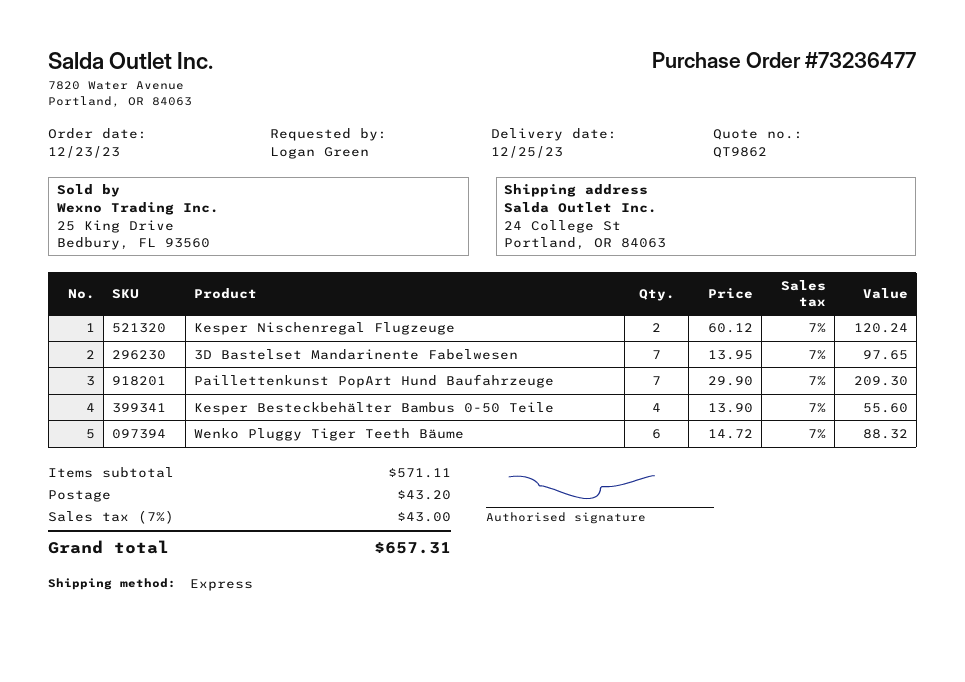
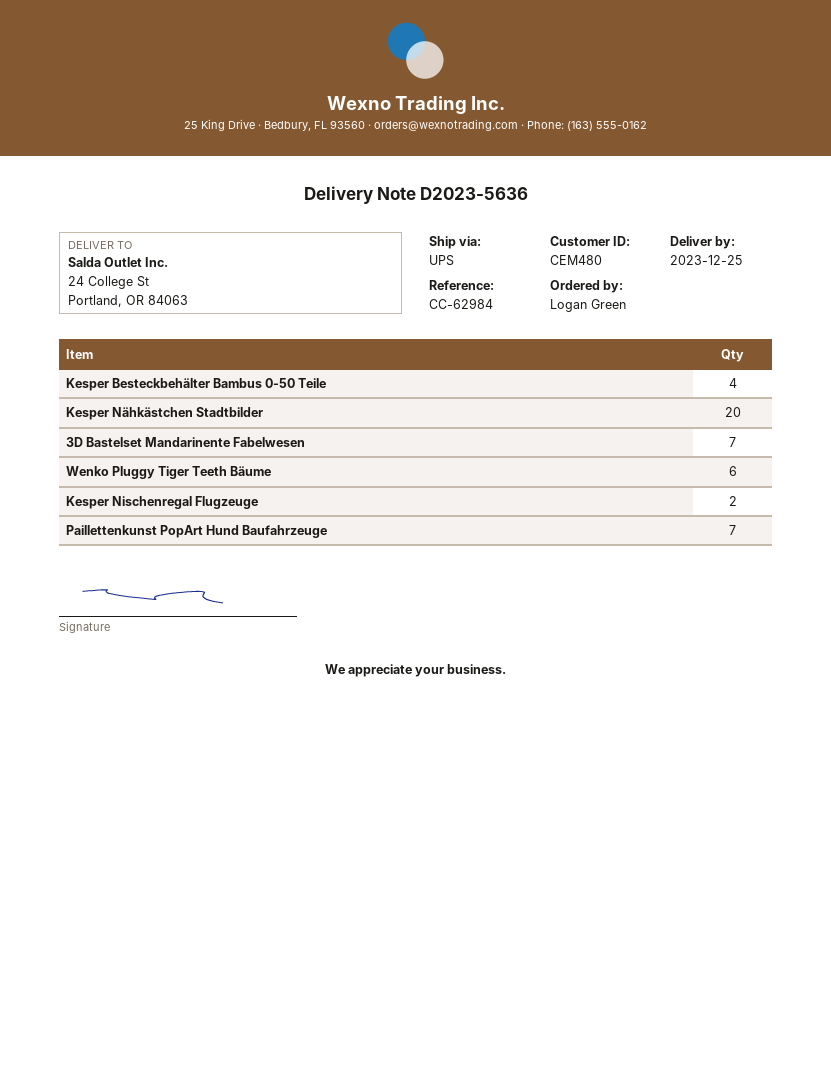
shipping method: express -> UPS
Kesper Nähkästchen Stadtbilder: none -> 20

